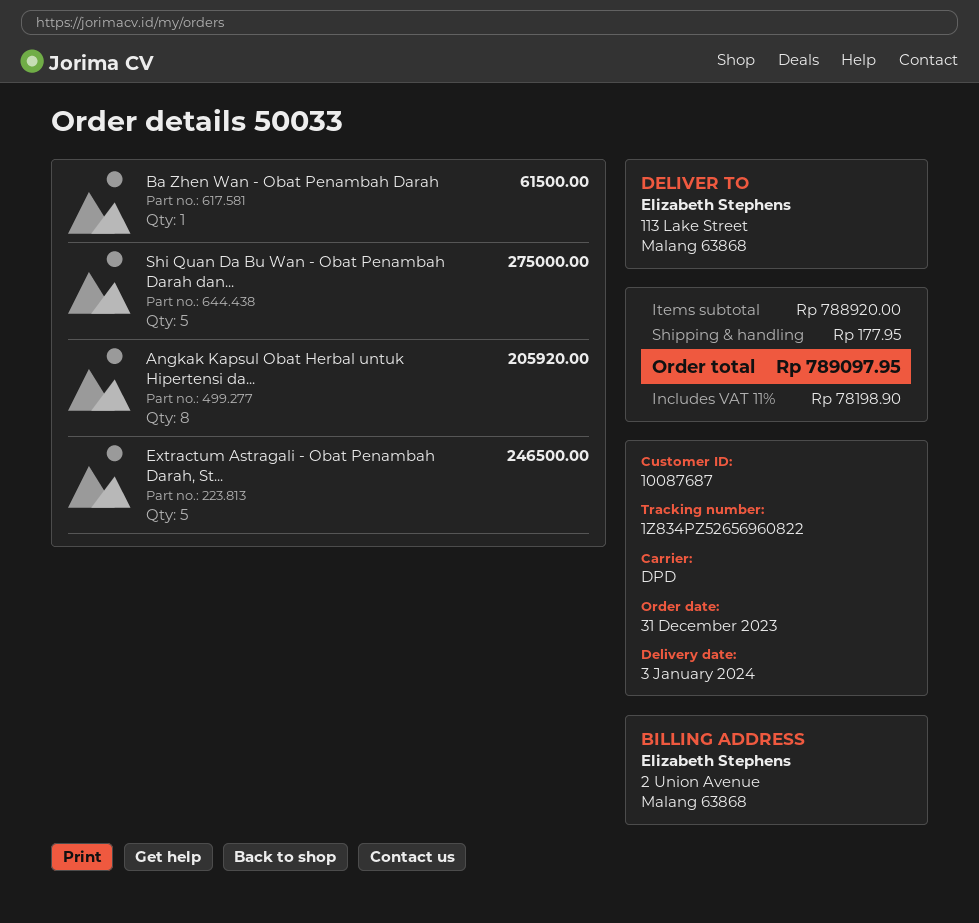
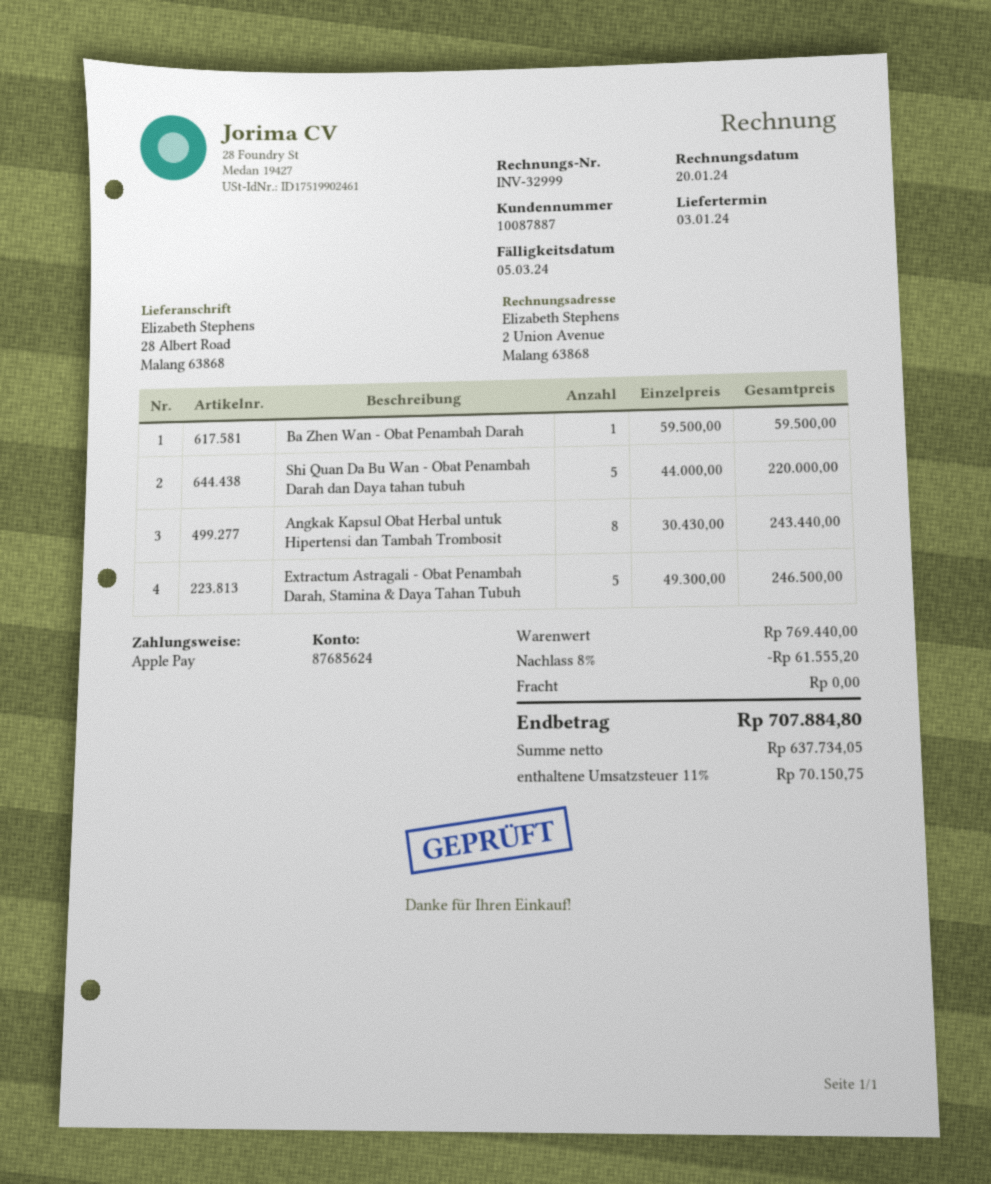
customer number: 10087687 -> 10087887
ship to: 113 Lake Street, Malang 63868 -> 28 Albert Road, Malang 63868
Ba Zhen Wan - Obat Penambah Darah: 1 for 61500.00 -> 1 for 59500.00
Shi Quan Da Bu Wan - Obat Penambah Darah dan...: 5 for 275000.00 -> 5 for 220000.00
Angkak Kapsul Obat Herbal untuk Hipertensi da...: 8 for 205920.00 -> 8 for 243440.00
subtotal: 788920.00 -> 769440.00
discount: none -> 8% = 61555.20
shipping: 177.95 -> 0.00
tax: 11% = 78198.90 -> 11% = 70150.75
total: 789097.95 -> 707884.80

